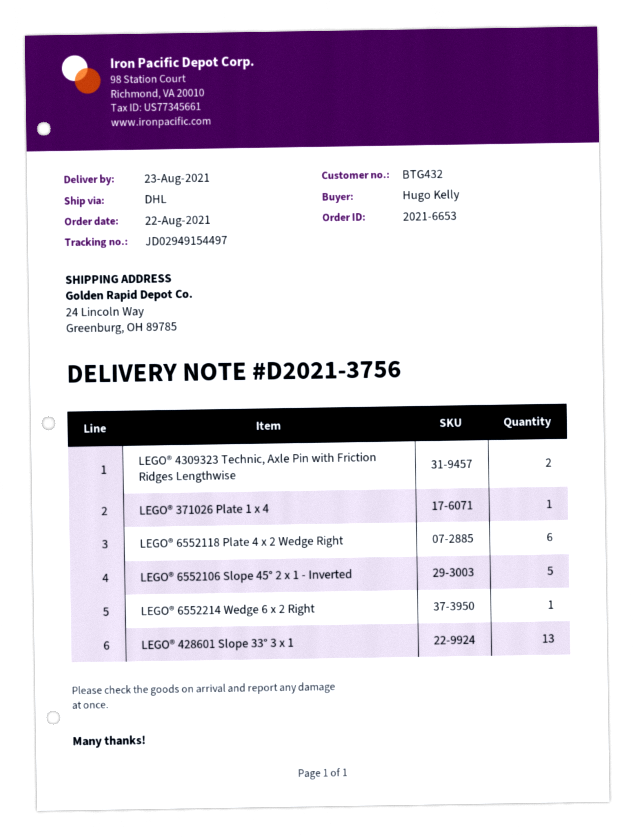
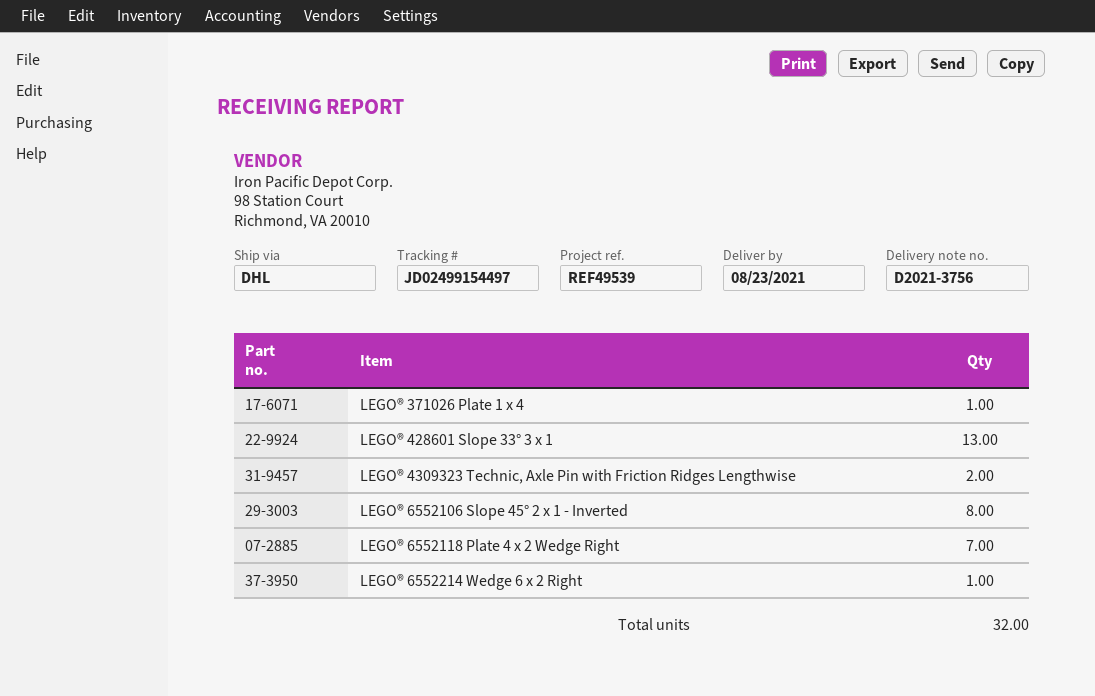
tracking number: JD02949154497 -> JD02499154497
LEGO® 6552118 Plate 4 x 2 Wedge Right: 6 -> 7
LEGO® 6552106 Slope 45° 2 x 1 - Inverted: 5 -> 8

